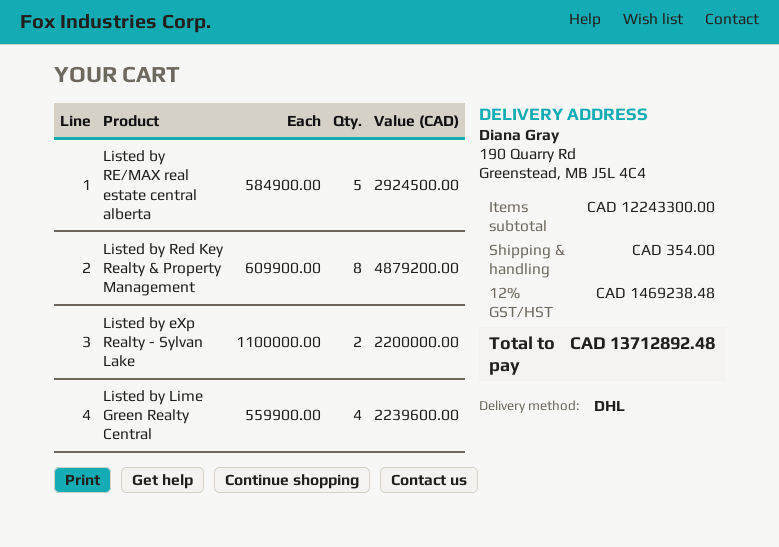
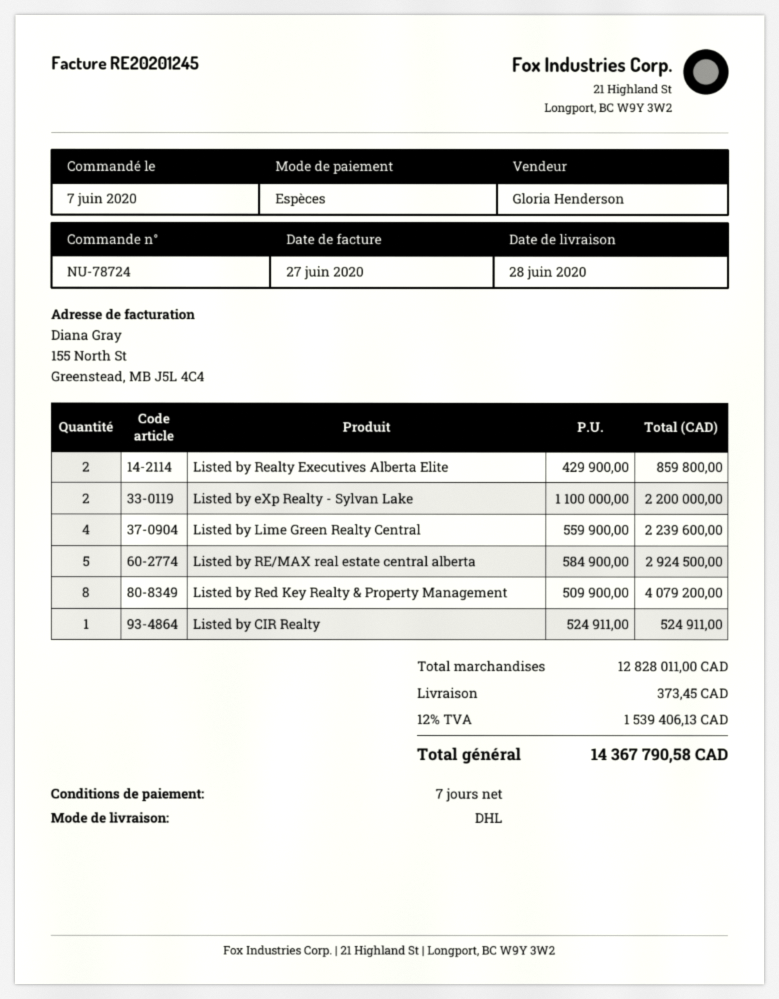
Listed by Red Key Realty & Property Management: 8 x 609900.00 = 4879200.00 -> 8 x 509900.00 = 4079200.00
Listed by Realty Executives Alberta Elite: none -> 2 x 429900.00 = 859800.00
Listed by CIR Realty: none -> 1 x 524911.00 = 524911.00
subtotal: 12243300.00 -> 12828011.00
shipping: 354.00 -> 373.45
tax: 12% = 1469238.48 -> 12% = 1539406.13
total: 13712892.48 -> 14367790.58

